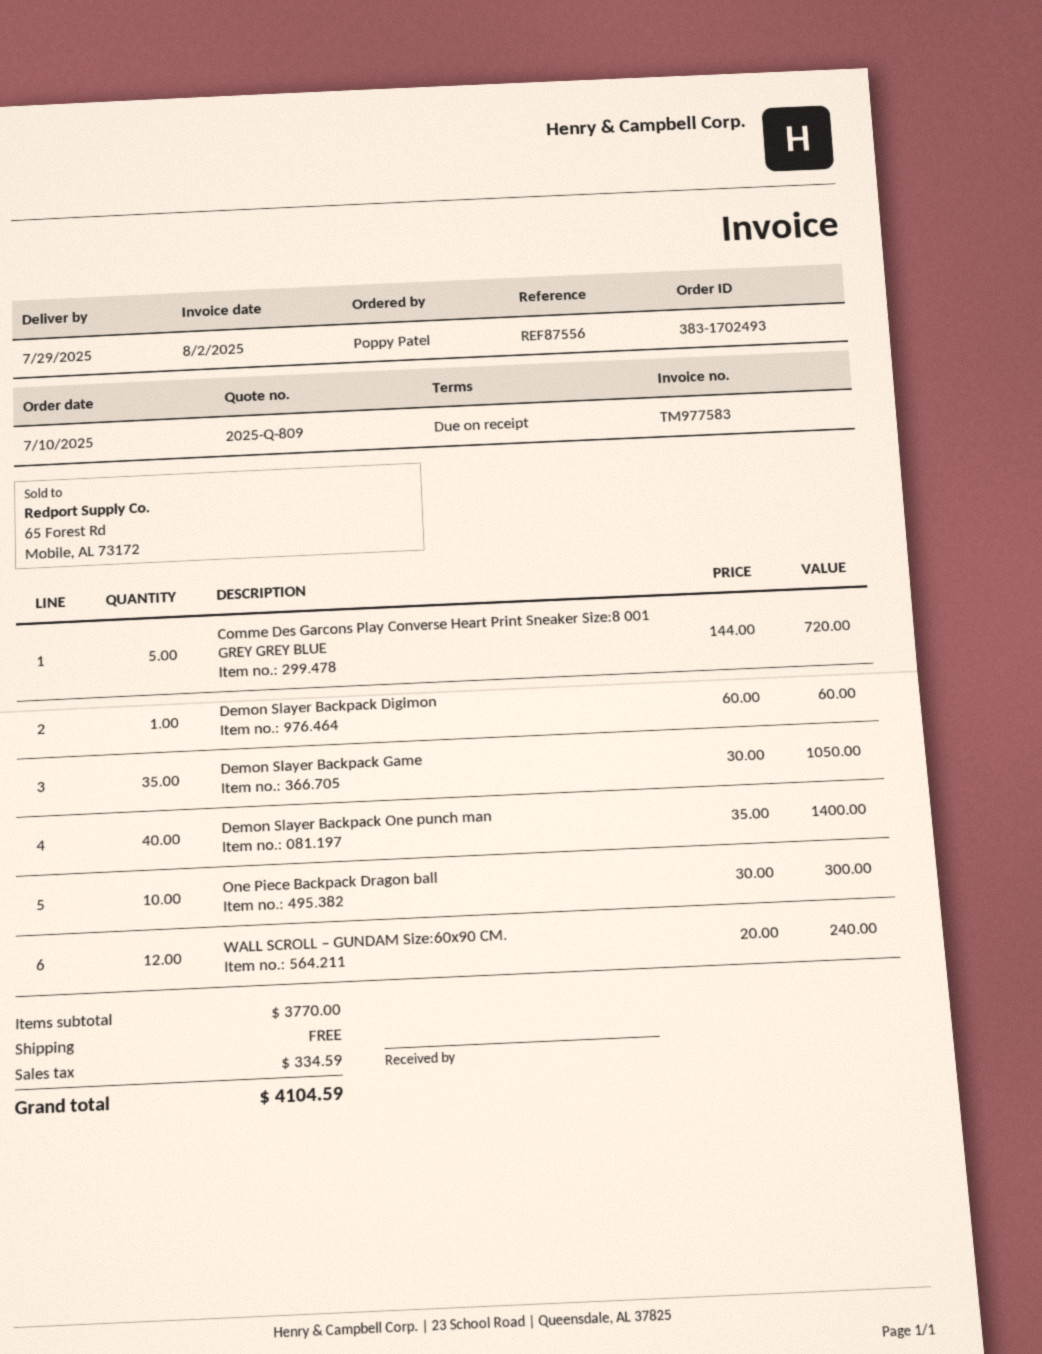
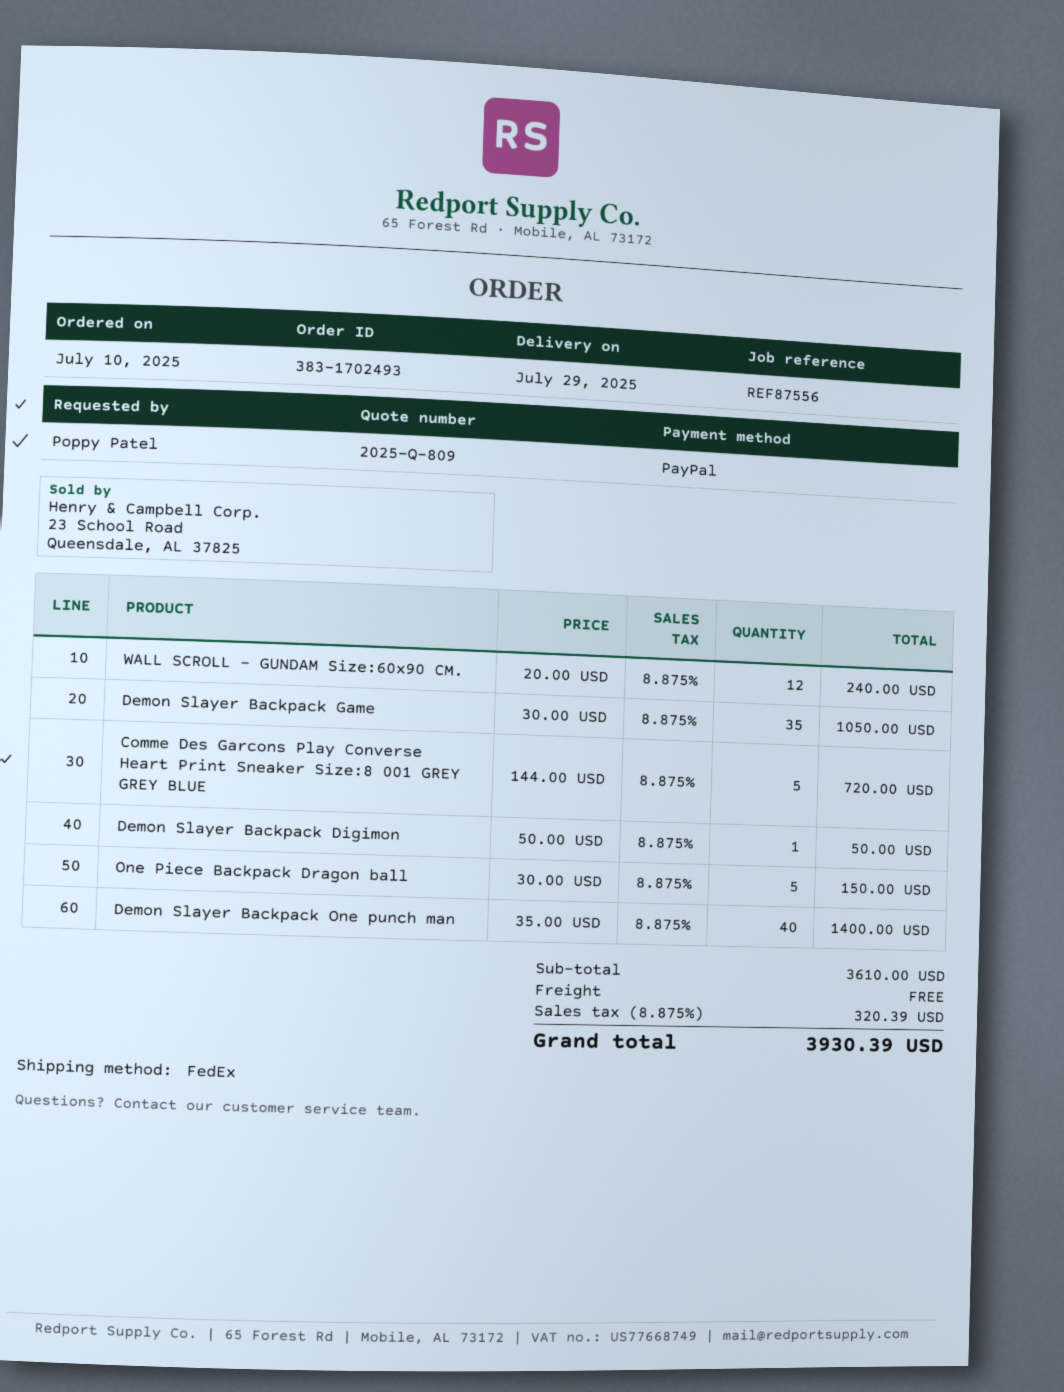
Demon Slayer Backpack Digimon: 1 x 60.00 = 60.00 -> 1 x 50.00 = 50.00
One Piece Backpack Dragon ball: 10 x 30.00 = 300.00 -> 5 x 30.00 = 150.00
subtotal: 3770.00 -> 3610.00
tax: 334.59 -> 320.39
total: 4104.59 -> 3930.39

